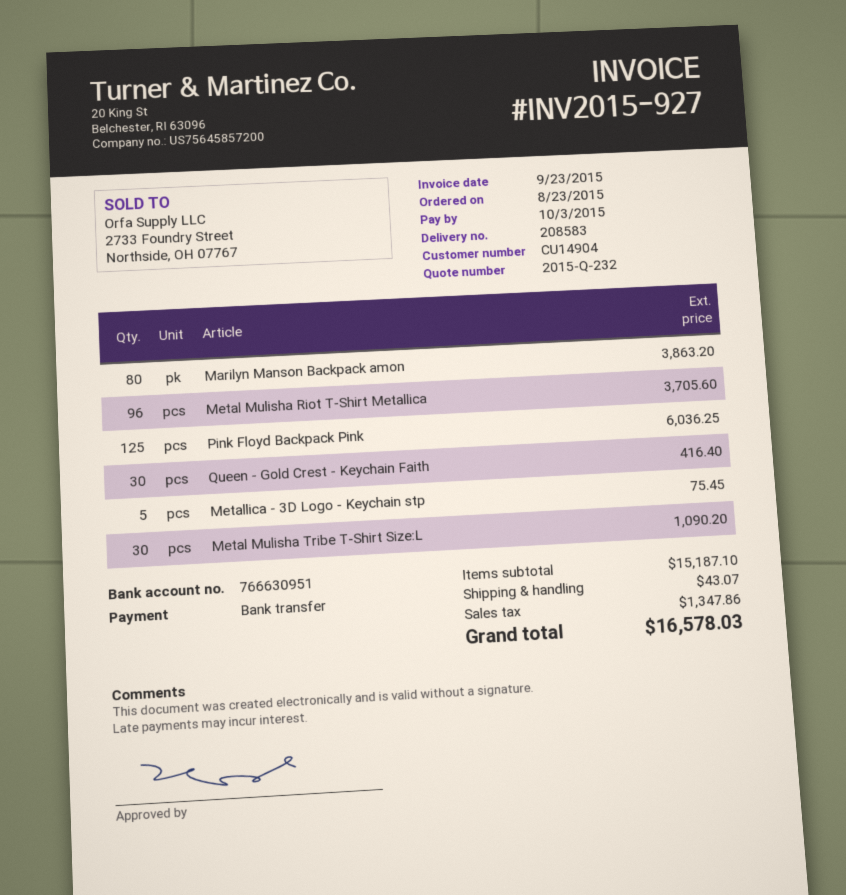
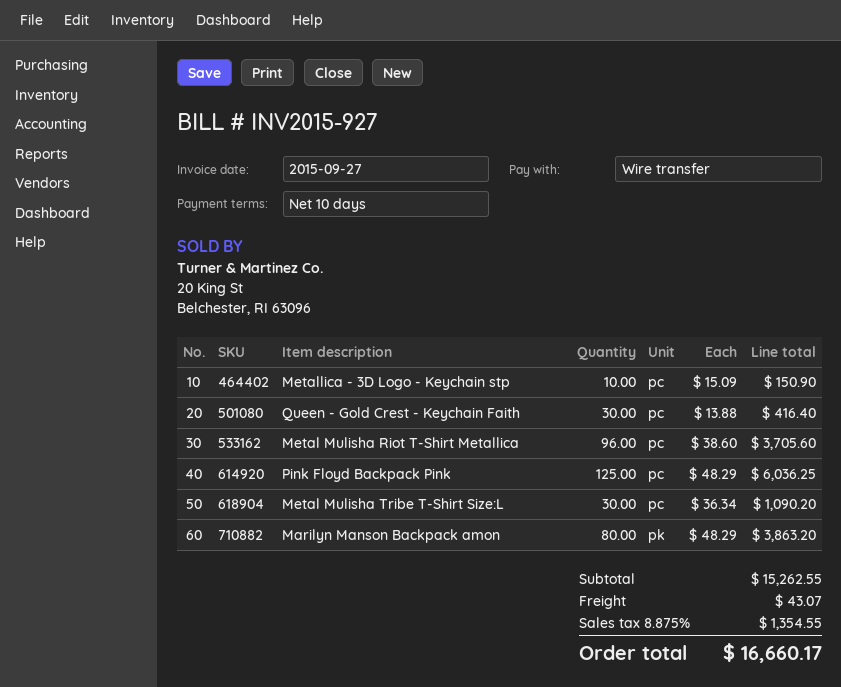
invoice date: 2015-09-23 -> 2015-09-27
Metallica - 3D Logo - Keychain stp: 5 for 75.45 -> 10 for 150.90
subtotal: 15187.10 -> 15262.55
tax: 1347.86 -> 1354.55
total: 16578.03 -> 16660.17

